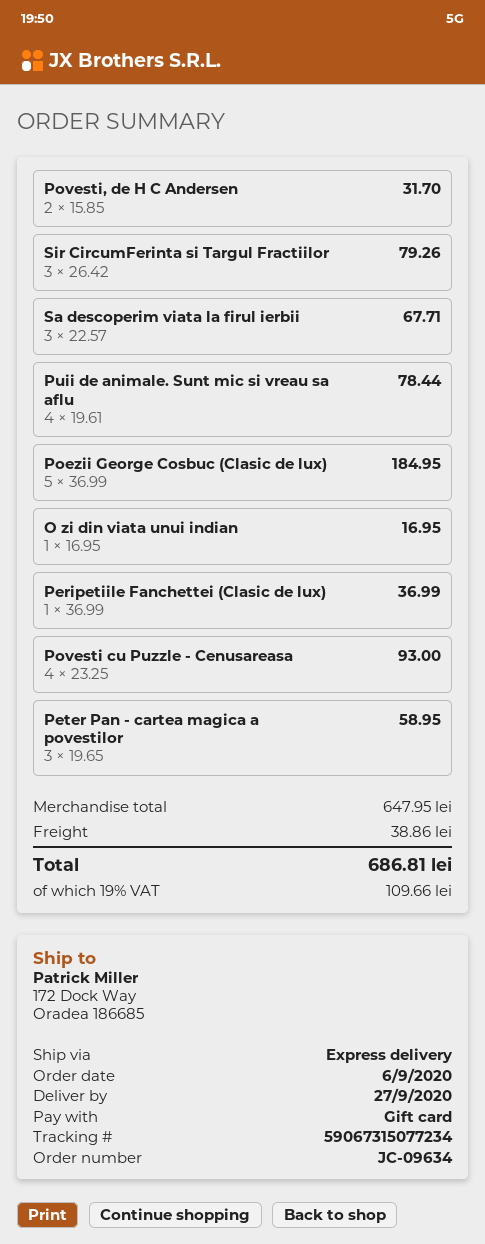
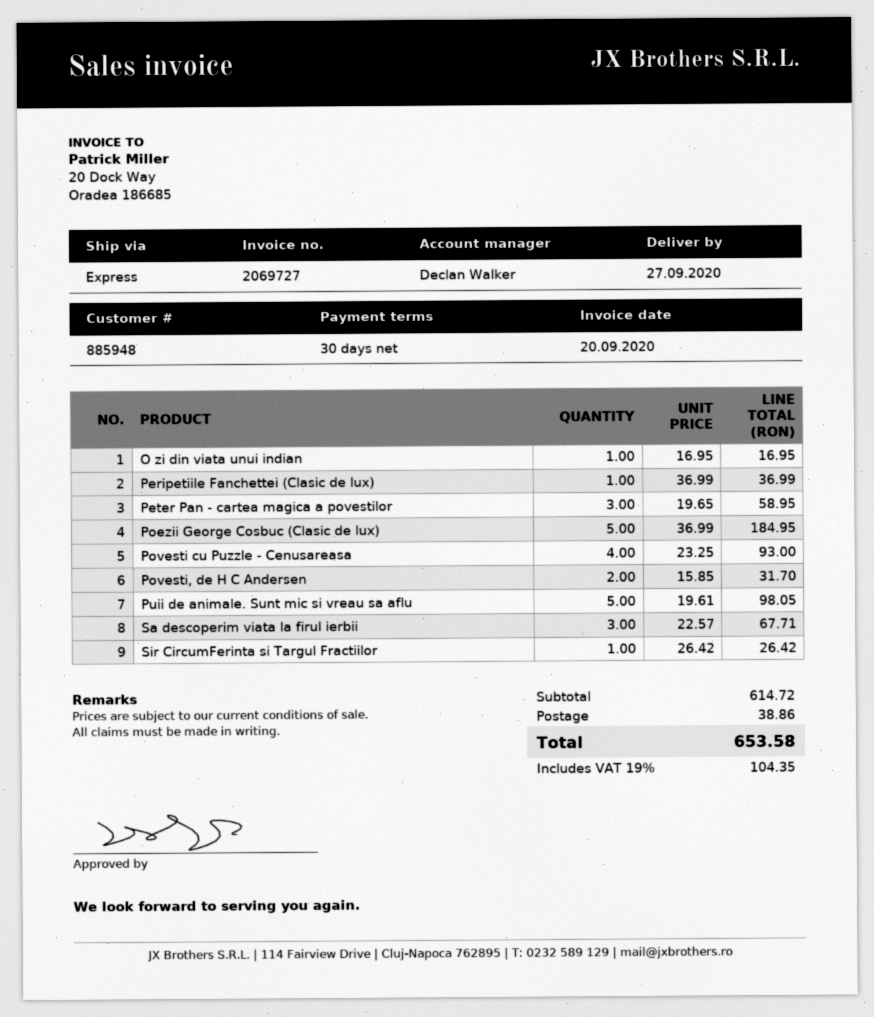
Sir CircumFerinta si Targul Fractiilor: 3 x 26.42 = 79.26 -> 1 x 26.42 = 26.42
Puii de animale. Sunt mic si vreau sa aflu: 4 x 19.61 = 78.44 -> 5 x 19.61 = 98.05
subtotal: 647.95 -> 614.72
tax: 19% = 109.66 -> 19% = 104.35
total: 686.81 -> 653.58

